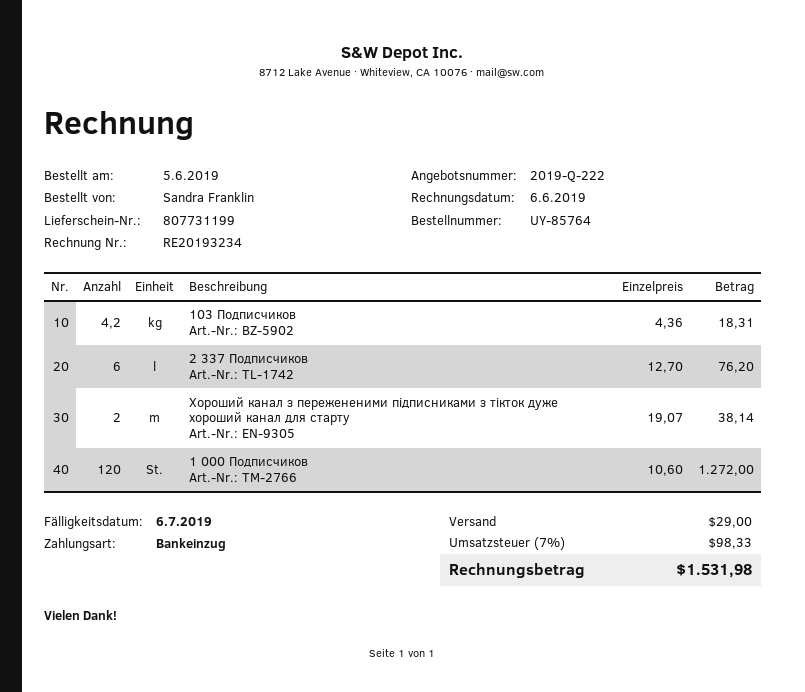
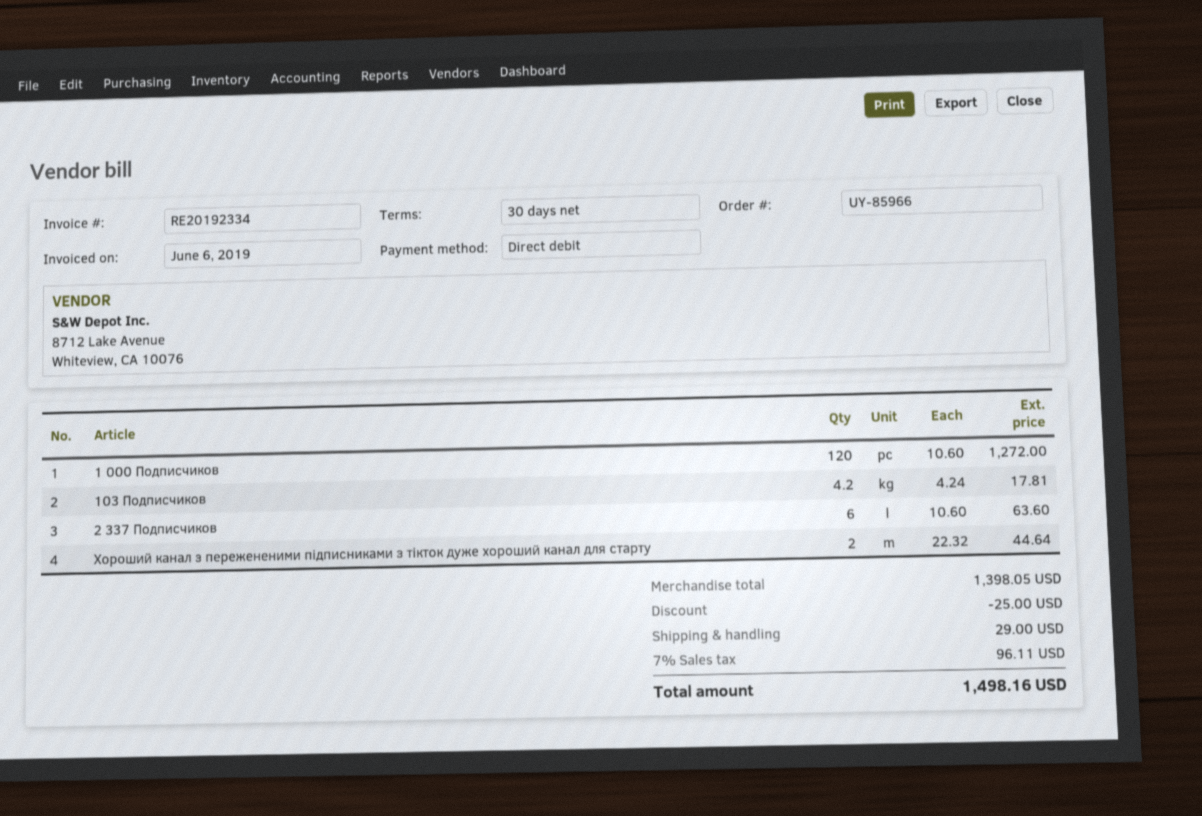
order number: UY-85764 -> UY-85966
invoice number: RE20193234 -> RE20192334
103 Подписчиков: 4.2 x 4.36 = 18.31 -> 4.2 x 4.24 = 17.81
2 337 Подписчиков: 6 x 12.70 = 76.20 -> 6 x 10.60 = 63.60
Хороший канал з пережененими підписниками з тікток дуже хороший канал для старту: 2 x 19.07 = 38.14 -> 2 x 22.32 = 44.64
discount: none -> 25.00
tax: 7% = 98.33 -> 7% = 96.11
total: 1531.98 -> 1498.16

